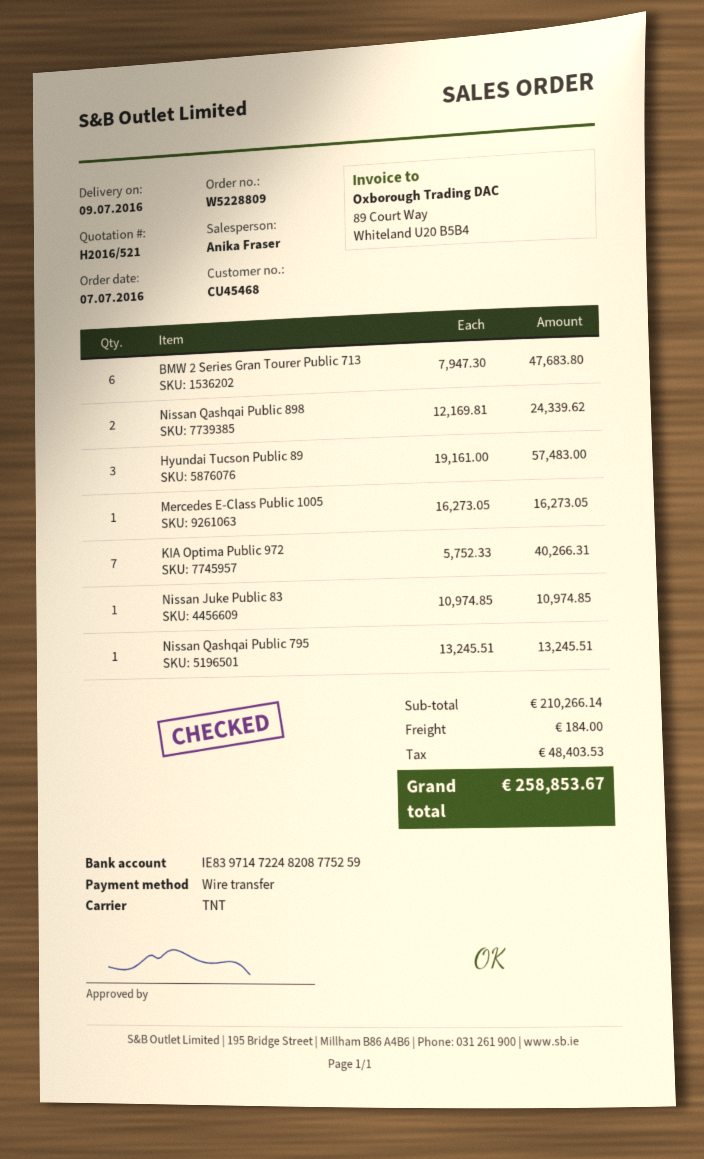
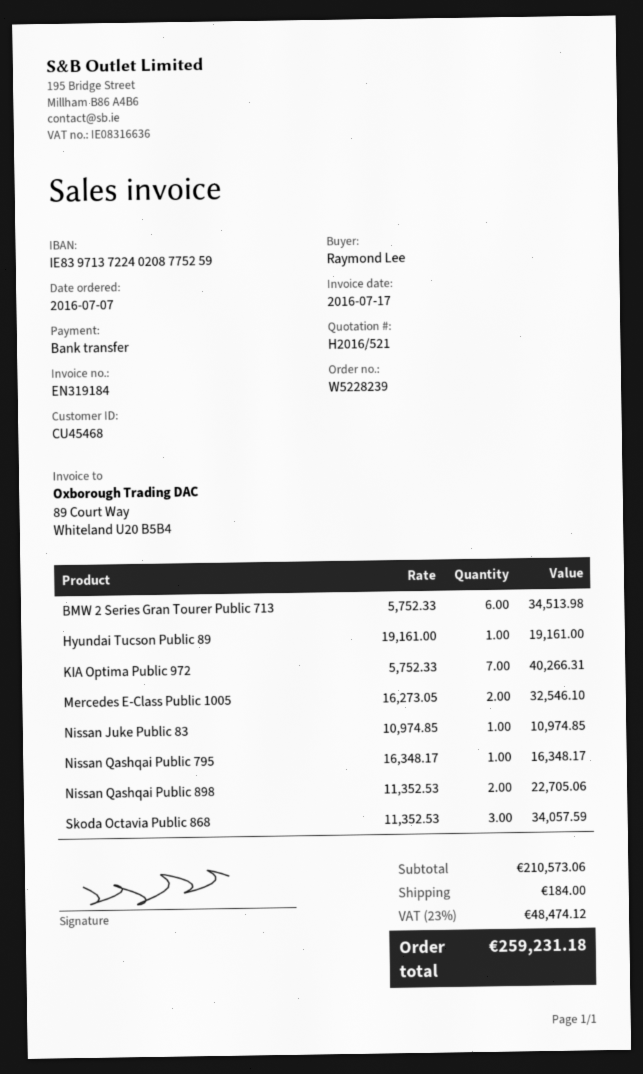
order number: W5228809 -> W5228239
bank account: IE83971472248208775259 -> IE83971372240208775259
BMW 2 Series Gran Tourer Public 713: 6 x 7947.30 = 47683.80 -> 6 x 5752.33 = 34513.98
Nissan Qashqai Public 898: 2 x 12169.81 = 24339.62 -> 2 x 11352.53 = 22705.06
Hyundai Tucson Public 89: 3 x 19161.00 = 57483.00 -> 1 x 19161.00 = 19161.00
Mercedes E-Class Public 1005: 1 x 16273.05 = 16273.05 -> 2 x 16273.05 = 32546.10
Nissan Qashqai Public 795: 1 x 13245.51 = 13245.51 -> 1 x 16348.17 = 16348.17
Skoda Octavia Public 868: none -> 3 x 11352.53 = 34057.59
subtotal: 210266.14 -> 210573.06
tax: 48403.53 -> 48474.12
total: 258853.67 -> 259231.18

